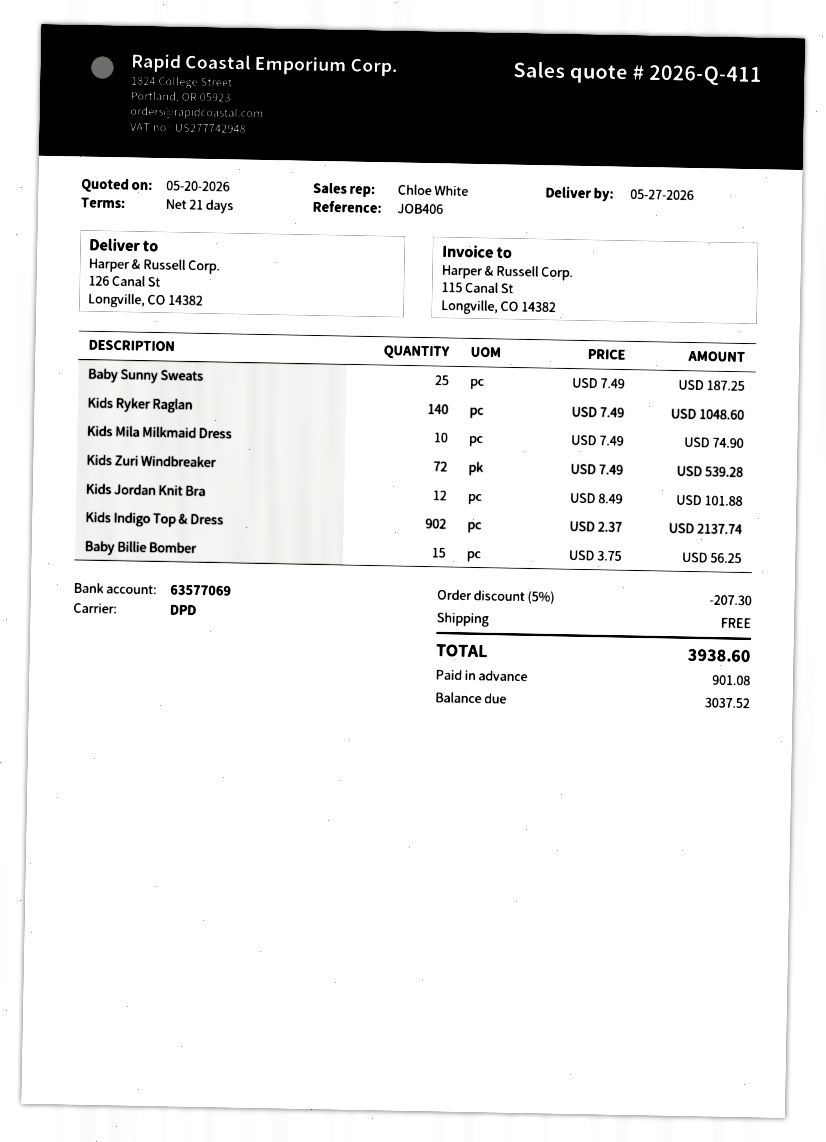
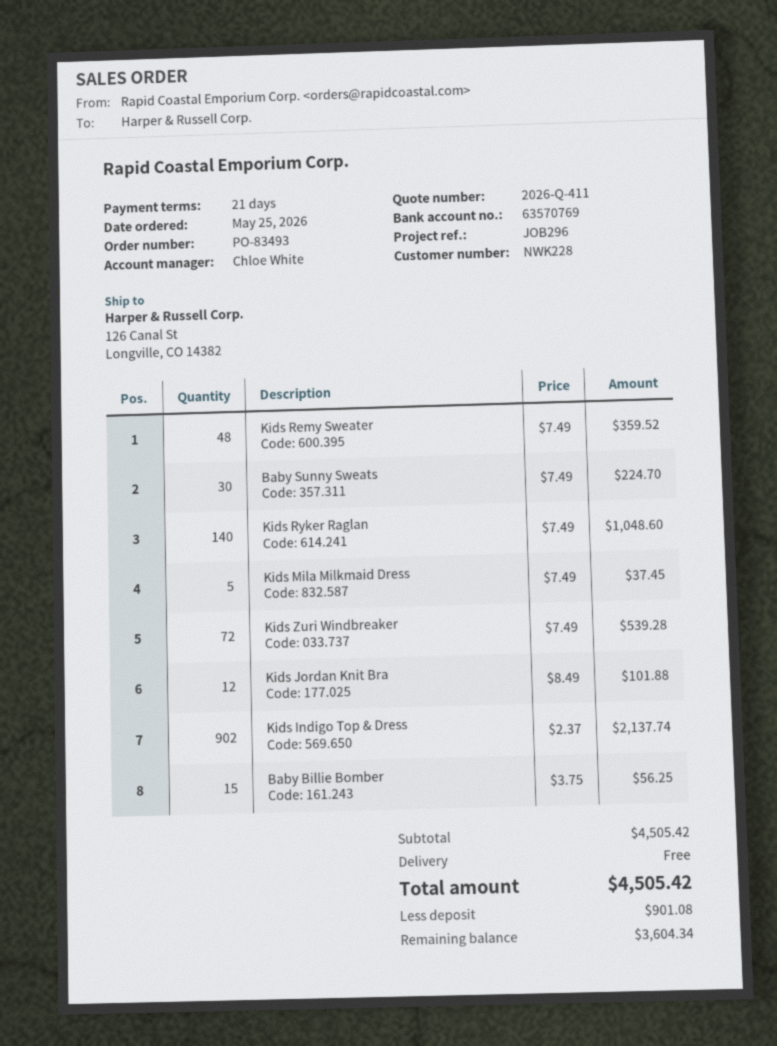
reference: JOB406 -> JOB296
bank account: 63577069 -> 63570769
Baby Sunny Sweats: 25 x 7.49 = 187.25 -> 30 x 7.49 = 224.70
Kids Mila Milkmaid Dress: 10 x 7.49 = 74.90 -> 5 x 7.49 = 37.45
Kids Remy Sweater: none -> 48 x 7.49 = 359.52
discount: 5% = 207.30 -> none
total: 3938.60 -> 4505.42
balance: 3037.52 -> 3604.34

